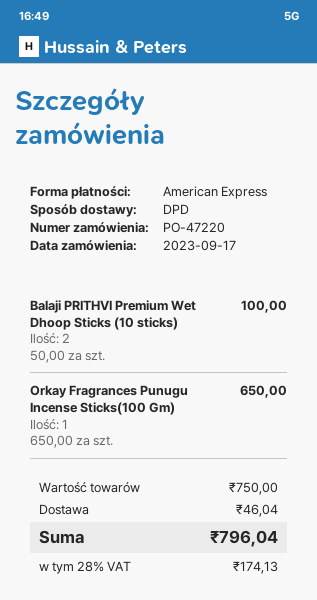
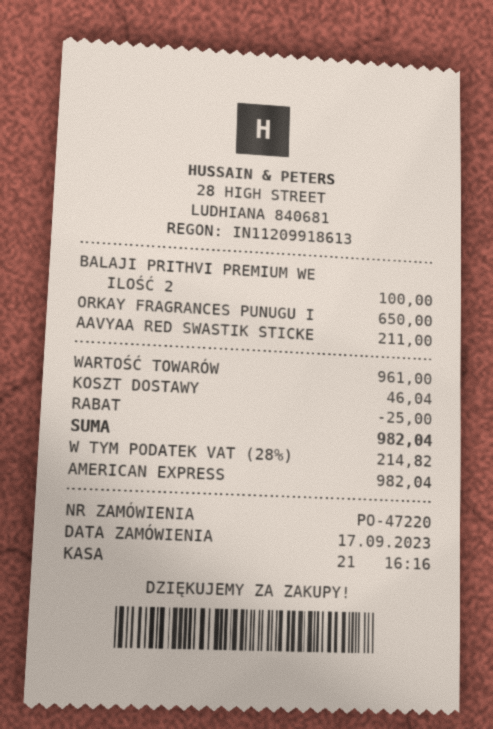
AAVYAA RED SWASTIK STICKE: none -> 1 for 211.00
subtotal: 750.00 -> 961.00
discount: none -> 25.00
tax: 28% = 174.13 -> 28% = 214.82
total: 796.04 -> 982.04

